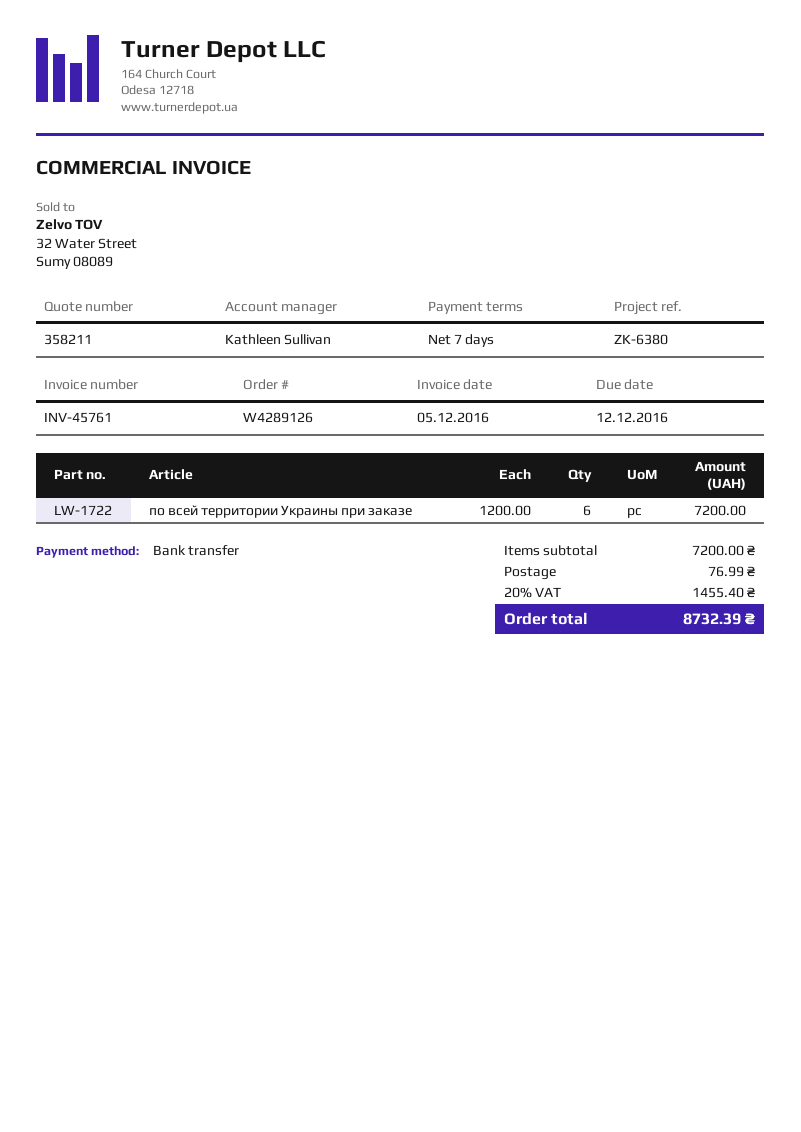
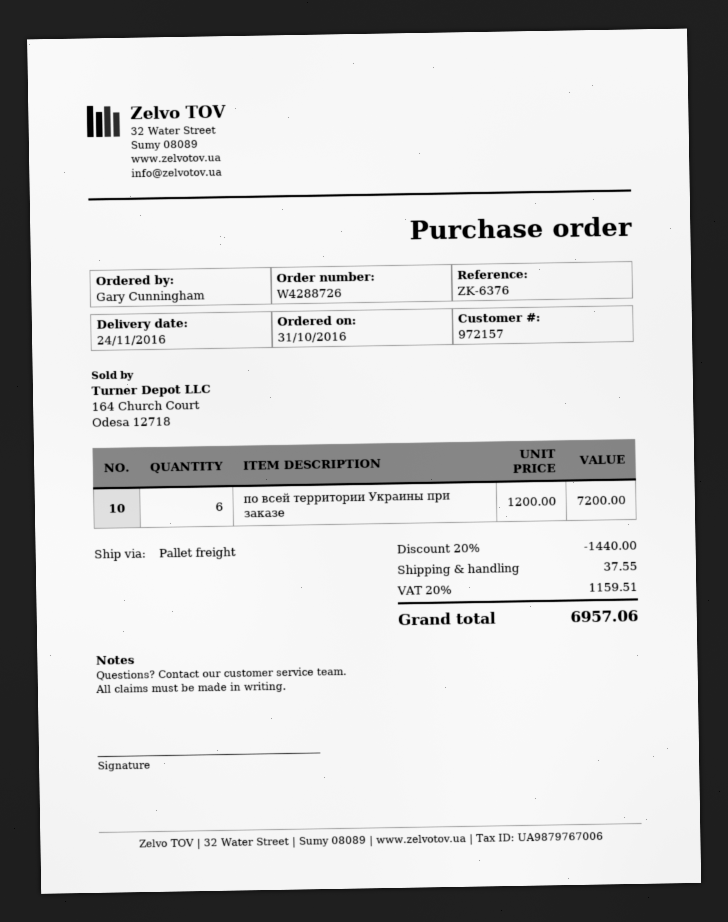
order number: W4289126 -> W4288726
reference: ZK-6380 -> ZK-6376
discount: none -> 20% = 1440.00
shipping: 76.99 -> 37.55
tax: 20% = 1455.40 -> 20% = 1159.51
total: 8732.39 -> 6957.06

